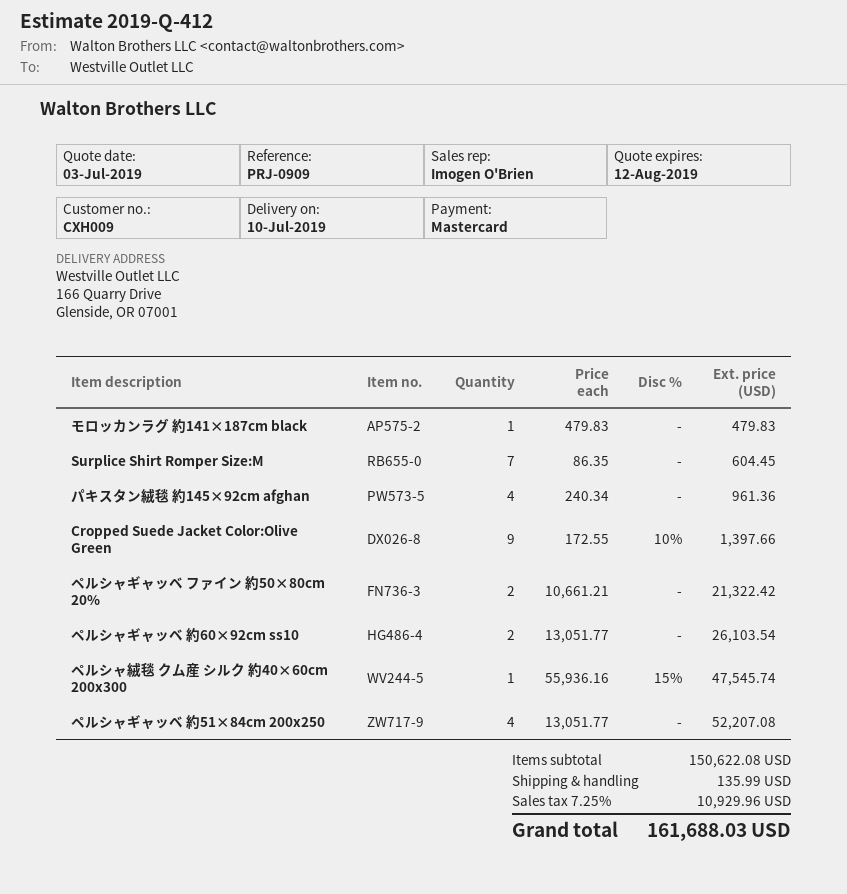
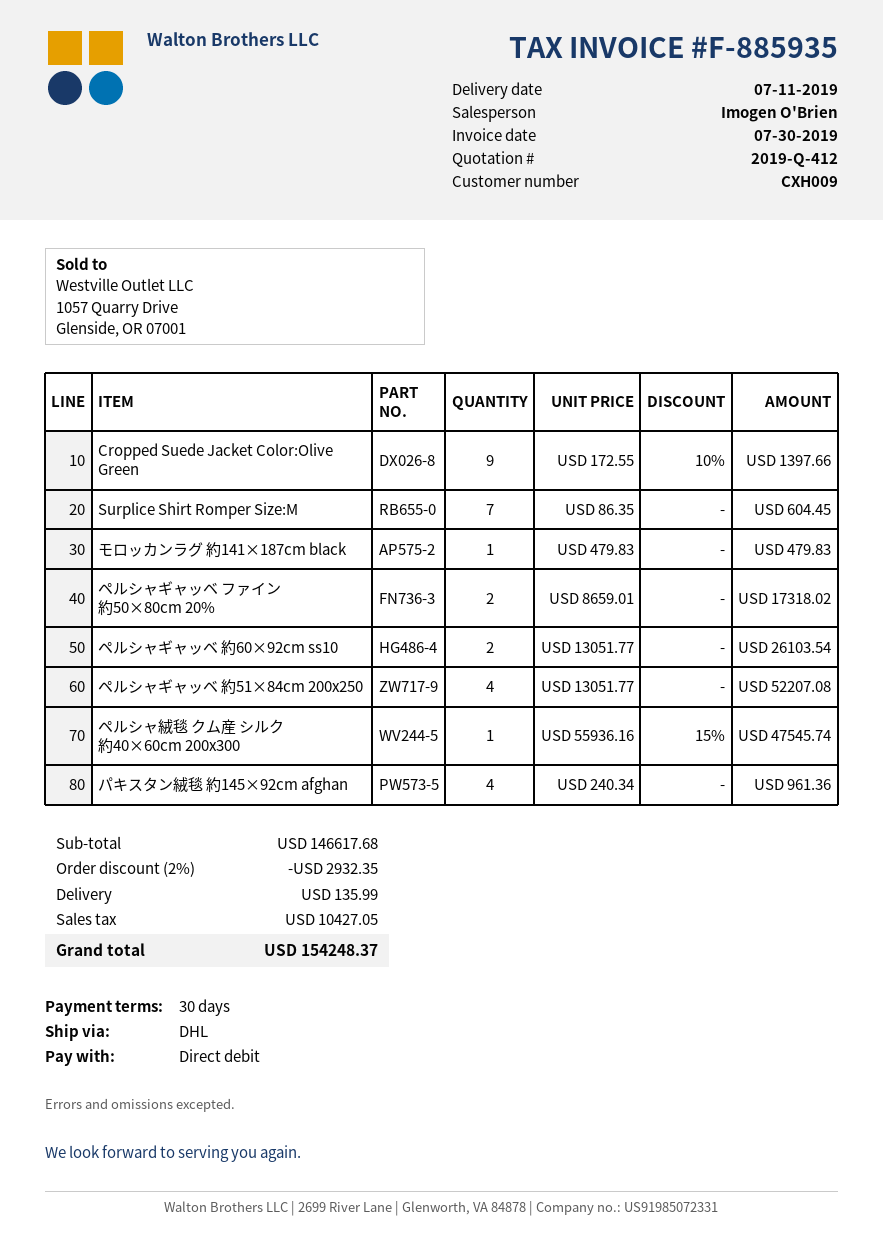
delivery date: 2019-07-10 -> 2019-07-11
payment method: Mastercard -> direct debit
ペルシャギャッベ ファイン 約50×80cm 20%: 2 x 10661.21 = 21322.42 -> 2 x 8659.01 = 17318.02
subtotal: 150622.08 -> 146617.68
discount: none -> 2% = 2932.35
tax: 10929.96 -> 10427.05
total: 161688.03 -> 154248.37

